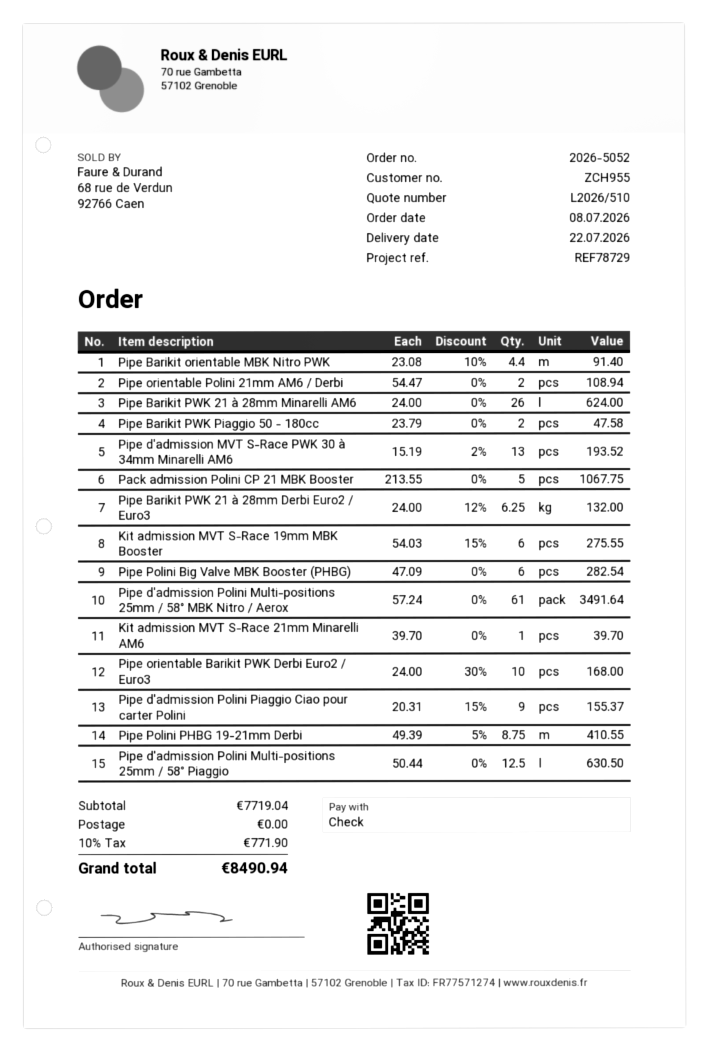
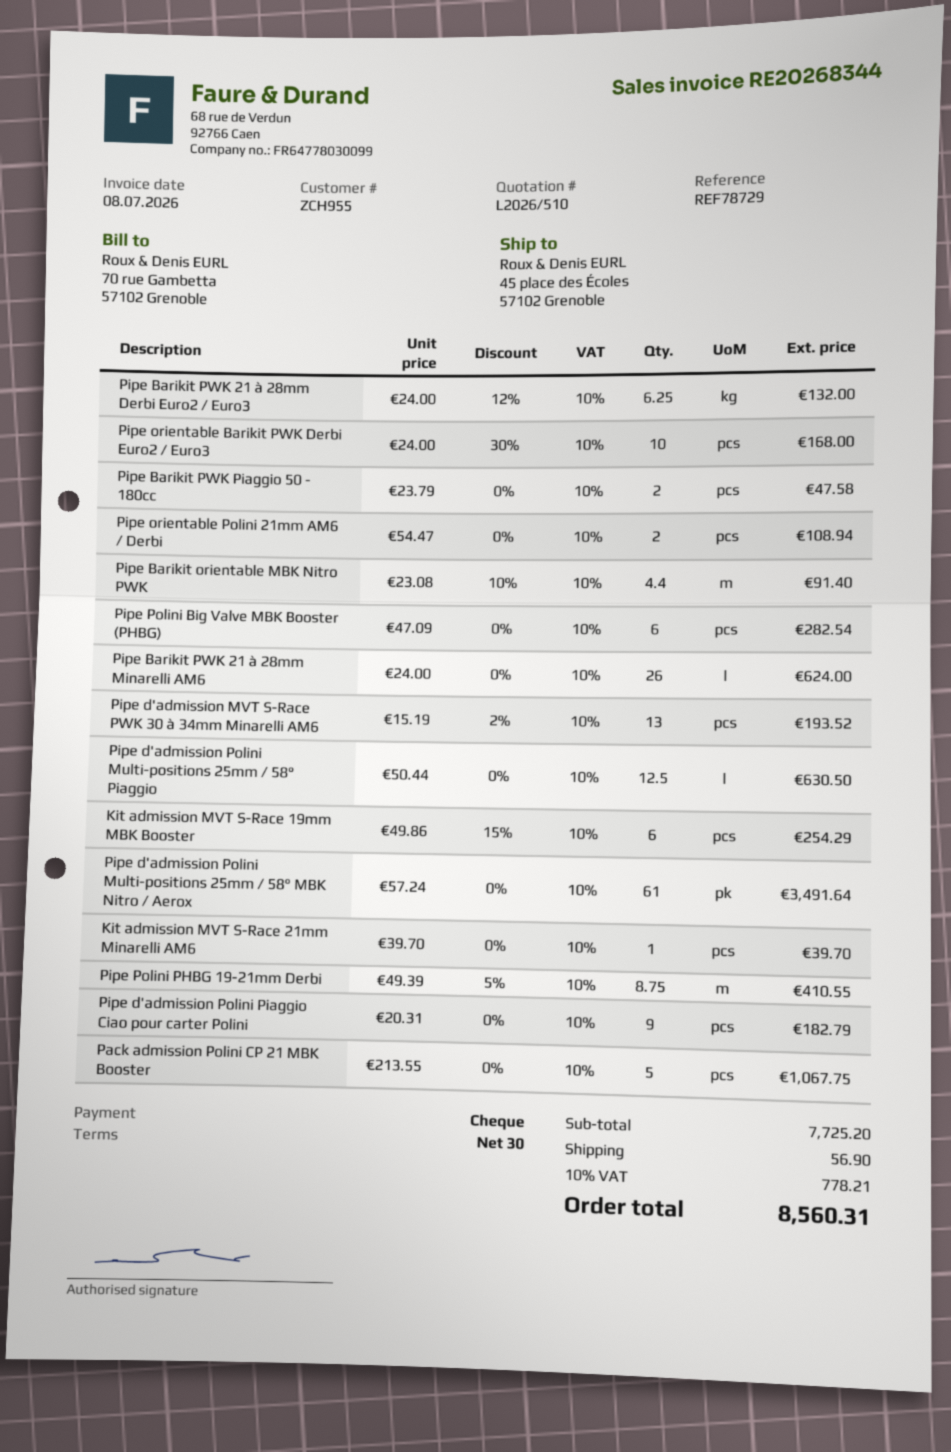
Kit admission MVT S-Race 19mm MBK Booster: 6 x 54.03 - 15% = 275.55 -> 6 x 49.86 - 15% = 254.29
Pipe d'admission Polini Piaggio Ciao pour carter Polini: 9 x 20.31 - 15% = 155.37 -> 9 x 20.31 = 182.79
subtotal: 7719.04 -> 7725.20
shipping: 0.00 -> 56.90
tax: 10% = 771.90 -> 10% = 778.21
total: 8490.94 -> 8560.31

